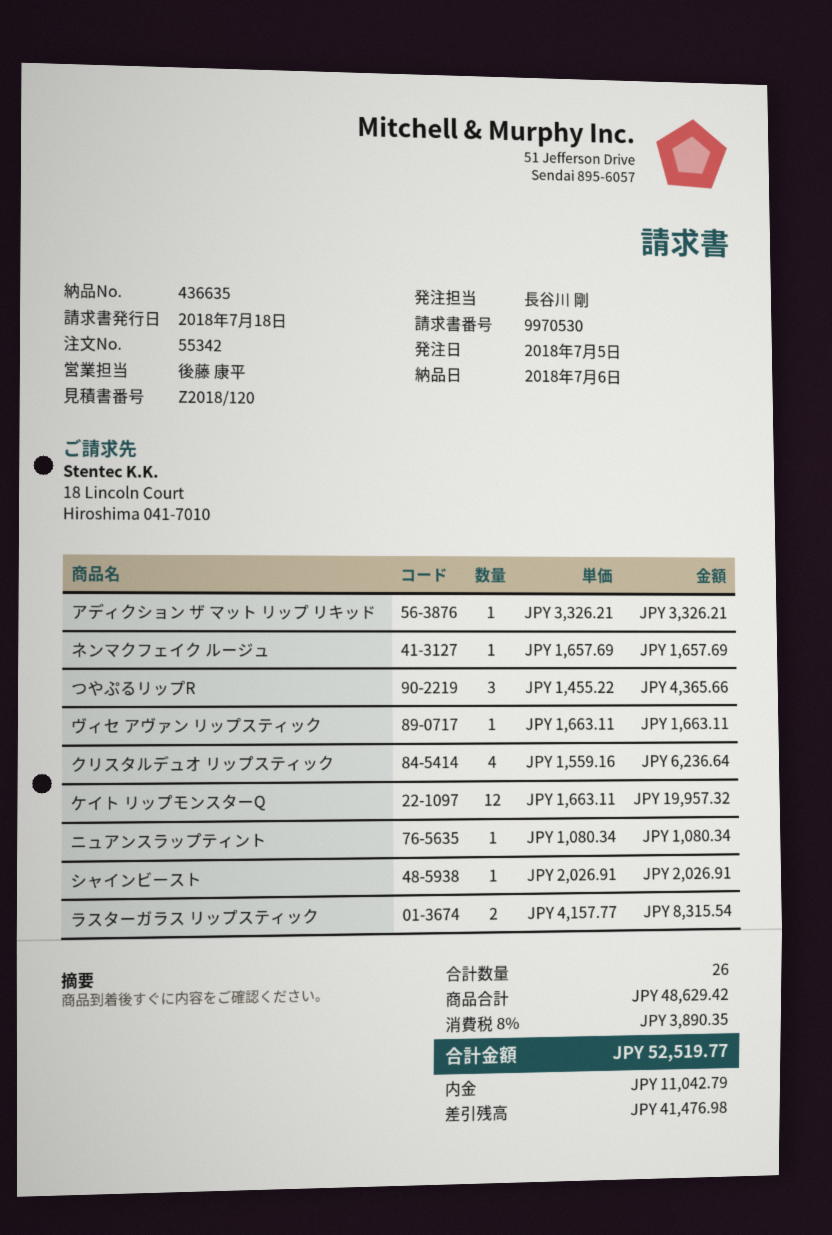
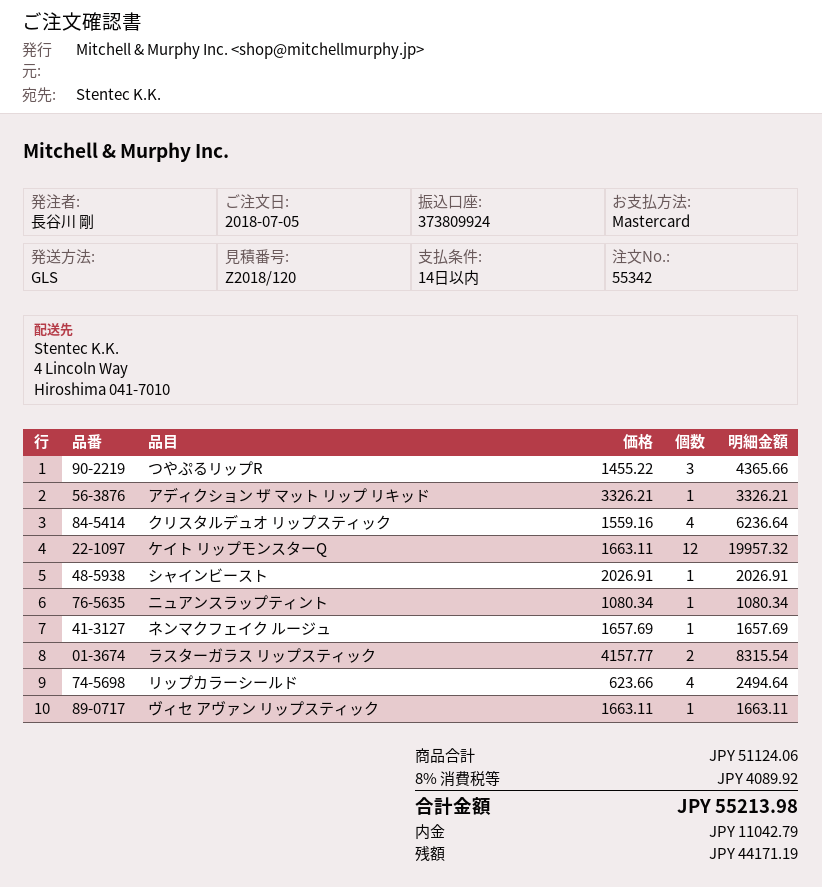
リップカラーシールド: none -> 4 x 623.66 = 2494.64
subtotal: 48629.42 -> 51124.06
tax: 8% = 3890.35 -> 8% = 4089.92
total: 52519.77 -> 55213.98
balance: 41476.98 -> 44171.19

